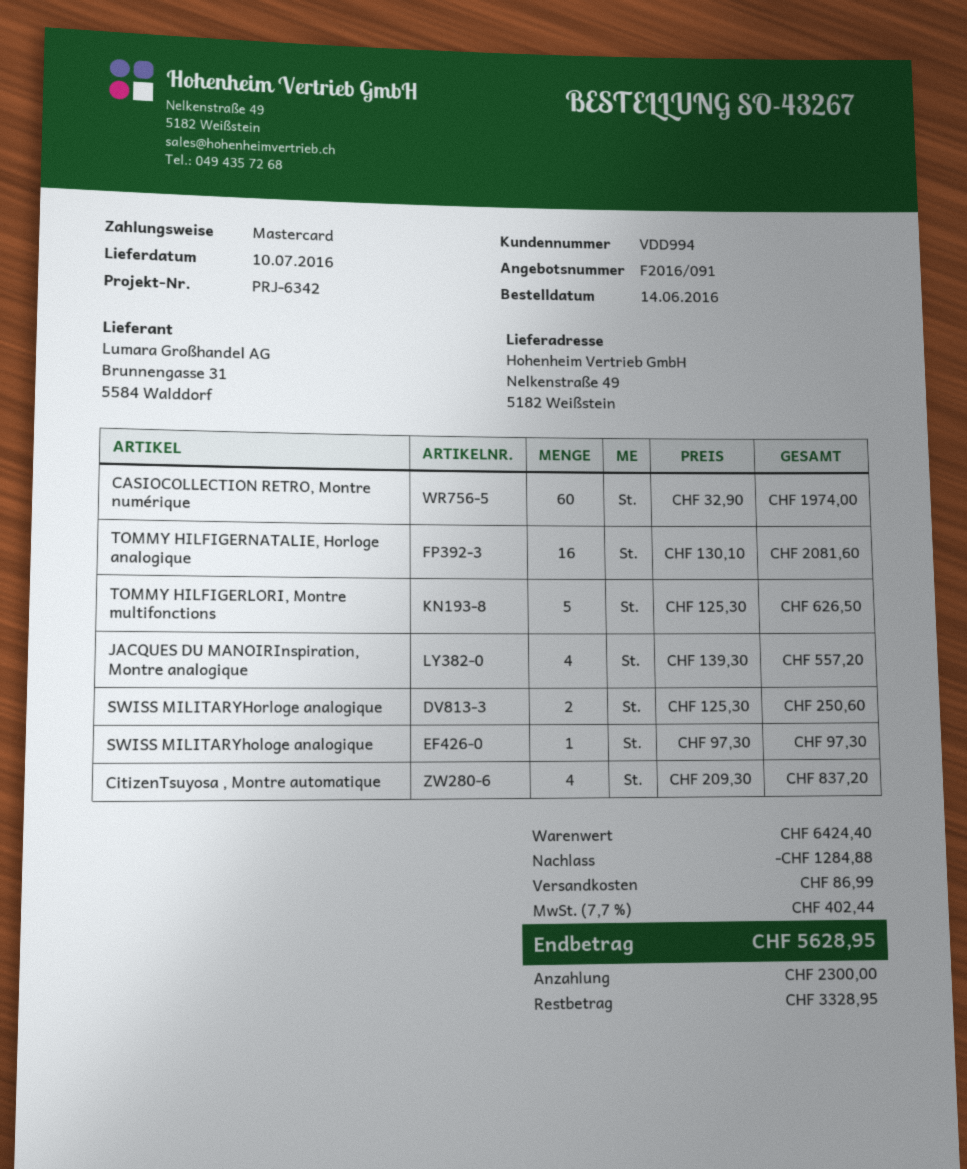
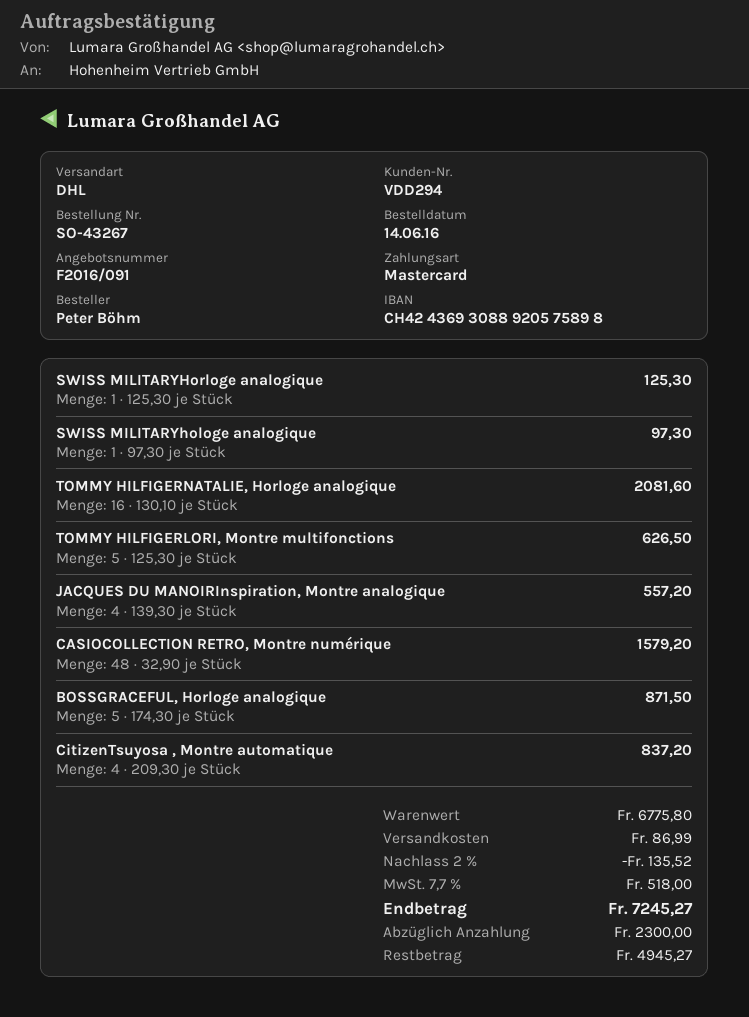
customer number: VDD994 -> VDD294
CASIOCOLLECTION RETRO, Montre numérique: 60 x 32.90 = 1974.00 -> 48 x 32.90 = 1579.20
SWISS MILITARYHorloge analogique: 2 x 125.30 = 250.60 -> 1 x 125.30 = 125.30
BOSSGRACEFUL, Horloge analogique: none -> 5 x 174.30 = 871.50
subtotal: 6424.40 -> 6775.80
discount: 1284.88 -> 135.52
tax: 7.7% = 402.44 -> 7.7% = 518.00
total: 5628.95 -> 7245.27
balance: 3328.95 -> 4945.27

